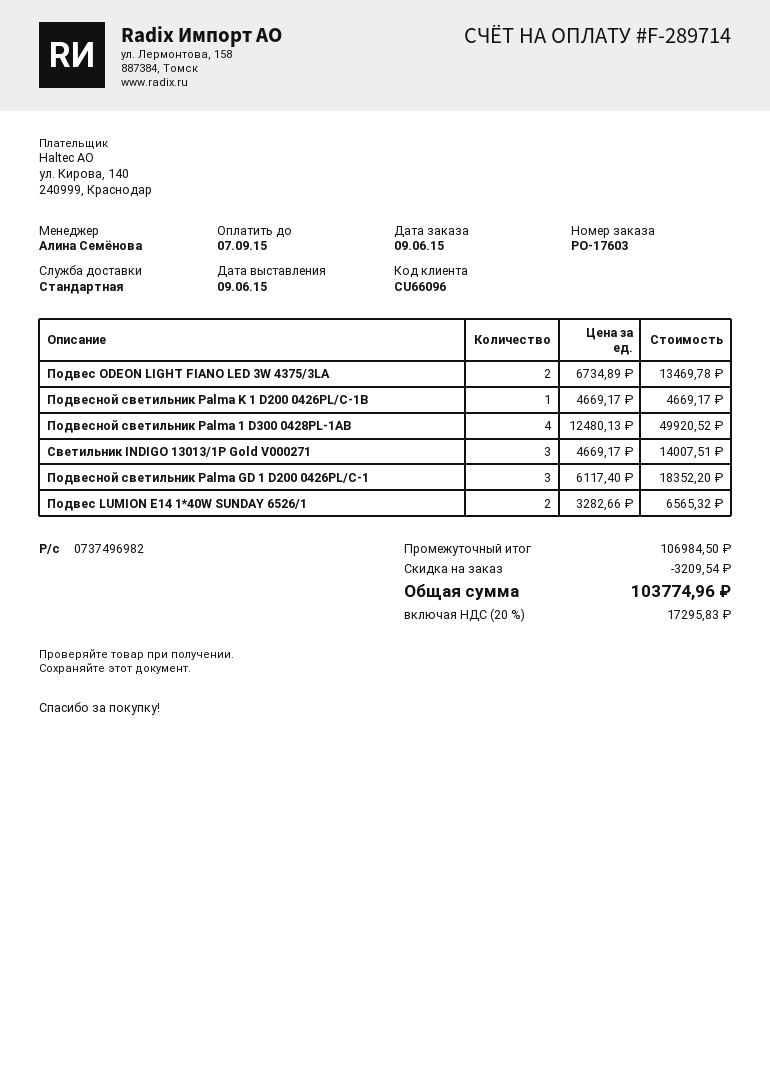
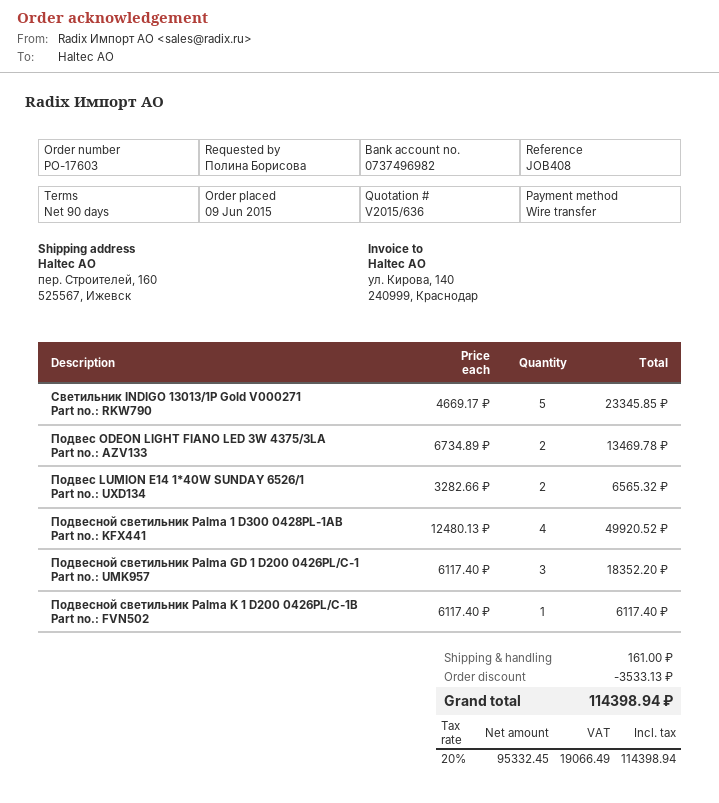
Подвесной светильник Palma K 1 D200 0426PL/C-1B: 1 x 4669.17 = 4669.17 -> 1 x 6117.40 = 6117.40
Светильник INDIGO 13013/1P Gold V000271: 3 x 4669.17 = 14007.51 -> 5 x 4669.17 = 23345.85
discount: 3209.54 -> 3533.13
shipping: none -> 161.00
tax: 20% = 17295.83 -> 20% = 19066.49
total: 103774.96 -> 114398.94

